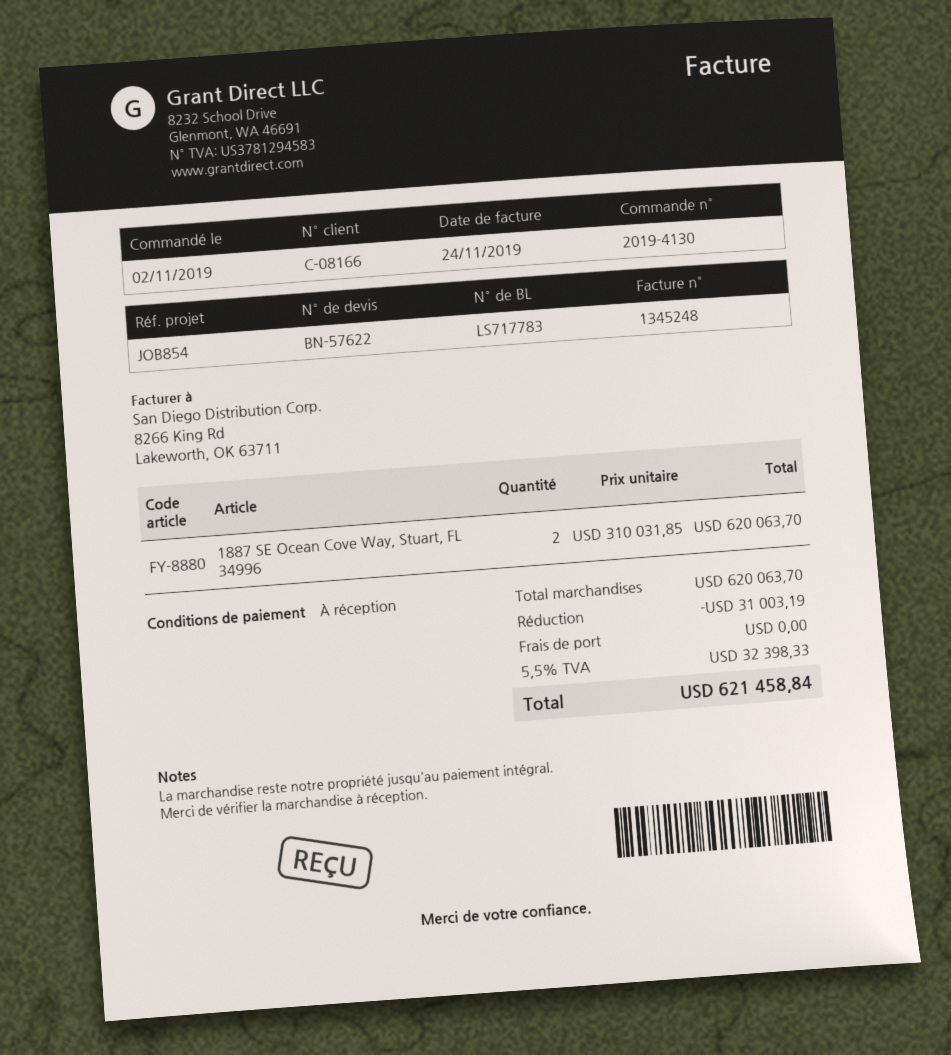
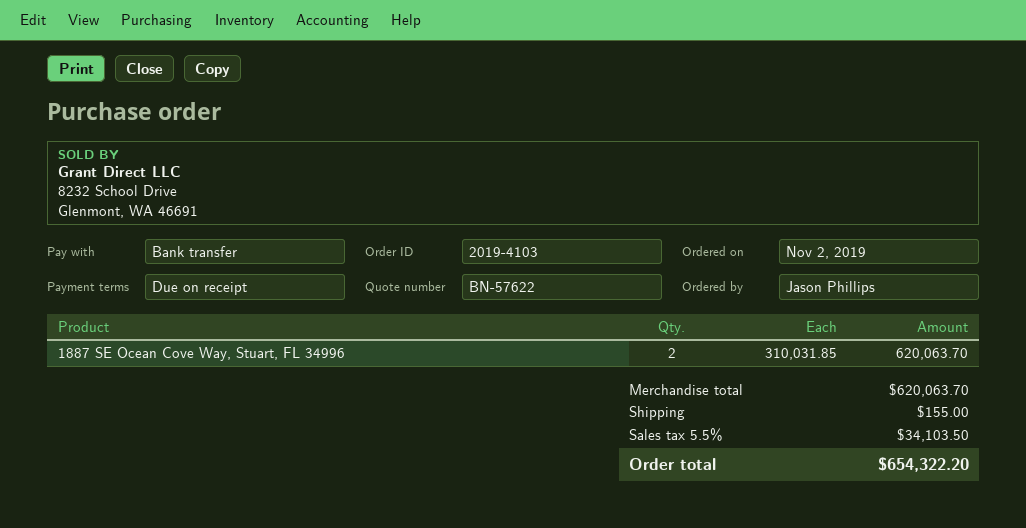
order number: 2019-4130 -> 2019-4103
discount: 31003.19 -> none
shipping: 0.00 -> 155.00
tax: 5.5% = 32398.33 -> 5.5% = 34103.50
total: 621458.84 -> 654322.20

